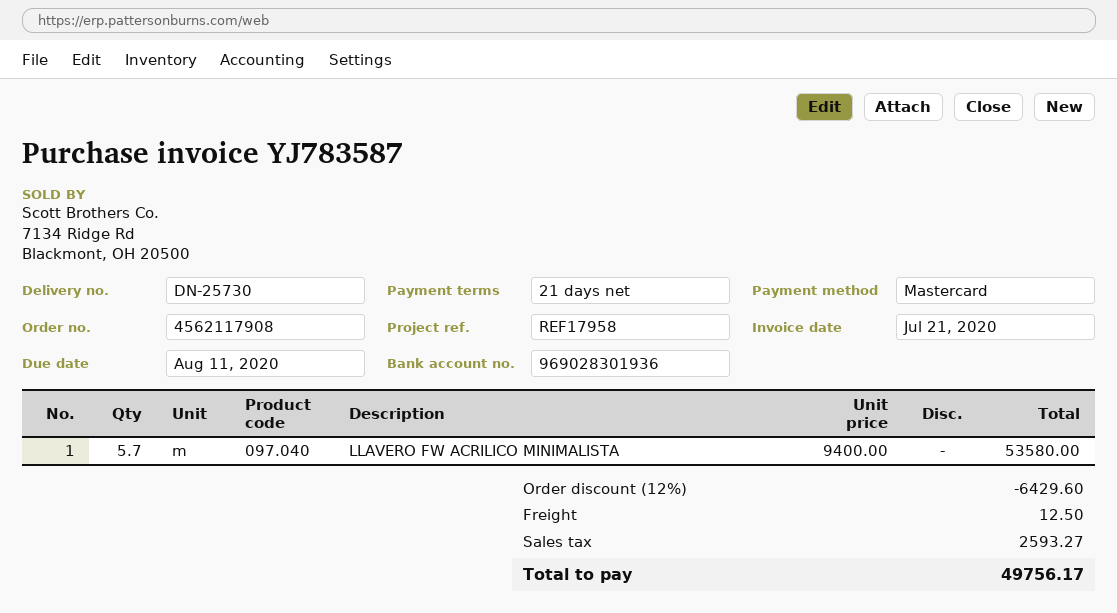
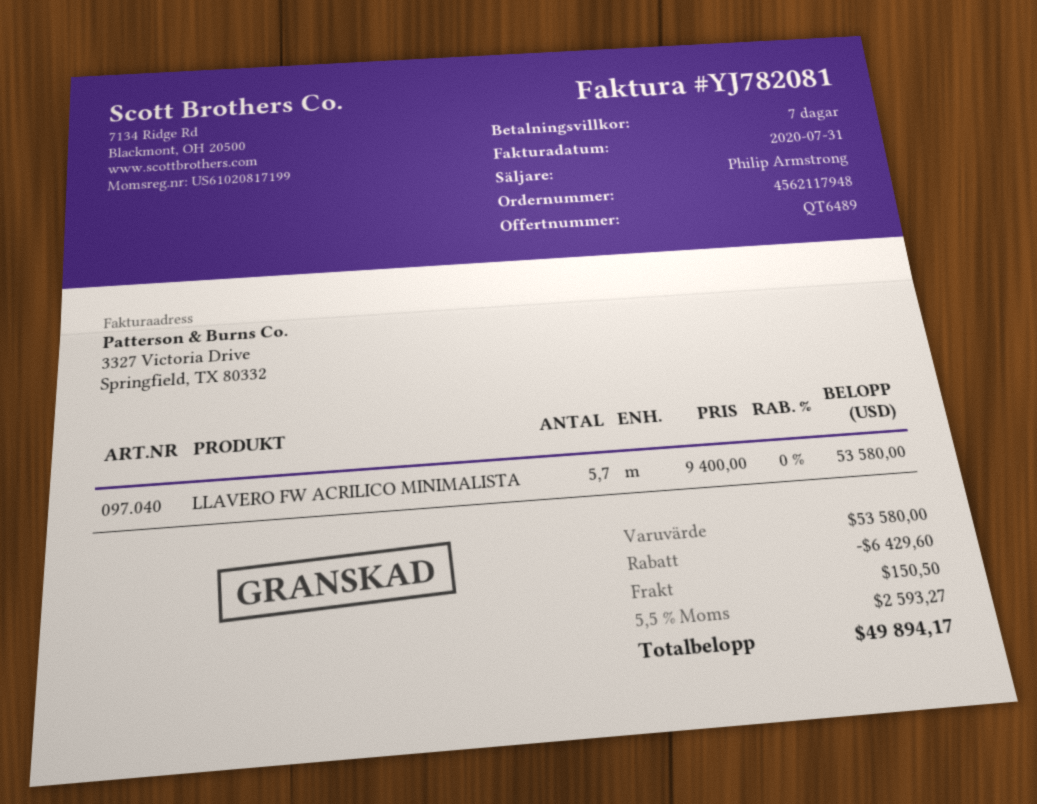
order number: 4562117908 -> 4562117948
invoice number: YJ783587 -> YJ782081
invoice date: 2020-07-21 -> 2020-07-31
payment terms: 21 days -> 7 days
shipping: 12.50 -> 150.50
total: 49756.17 -> 49894.17

